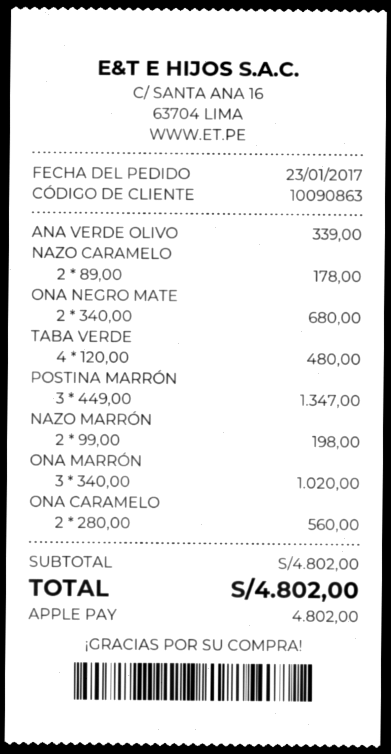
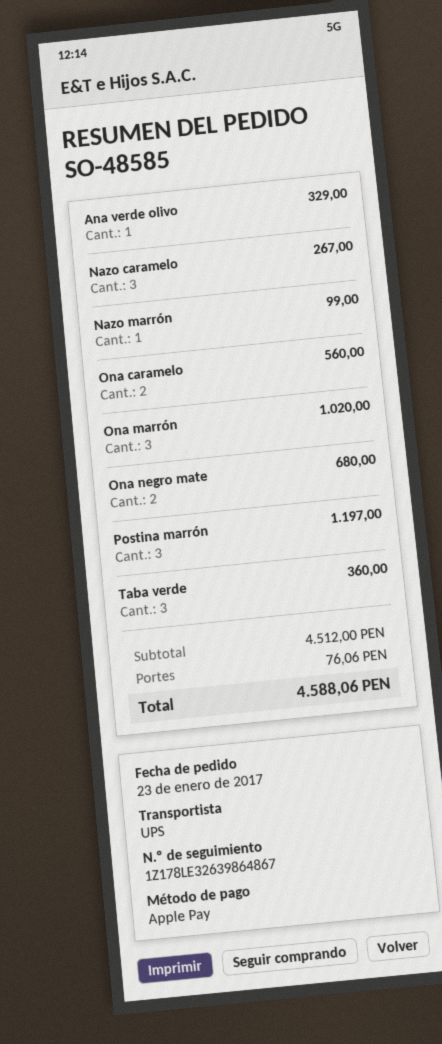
ANA VERDE OLIVO: 1 for 339.00 -> 1 for 329.00
NAZO CARAMELO: 2 for 178.00 -> 3 for 267.00
TABA VERDE: 4 for 480.00 -> 3 for 360.00
POSTINA MARRÓN: 3 for 1347.00 -> 3 for 1197.00
NAZO MARRÓN: 2 for 198.00 -> 1 for 99.00
subtotal: 4802.00 -> 4512.00
shipping: none -> 76.06
total: 4802.00 -> 4588.06

